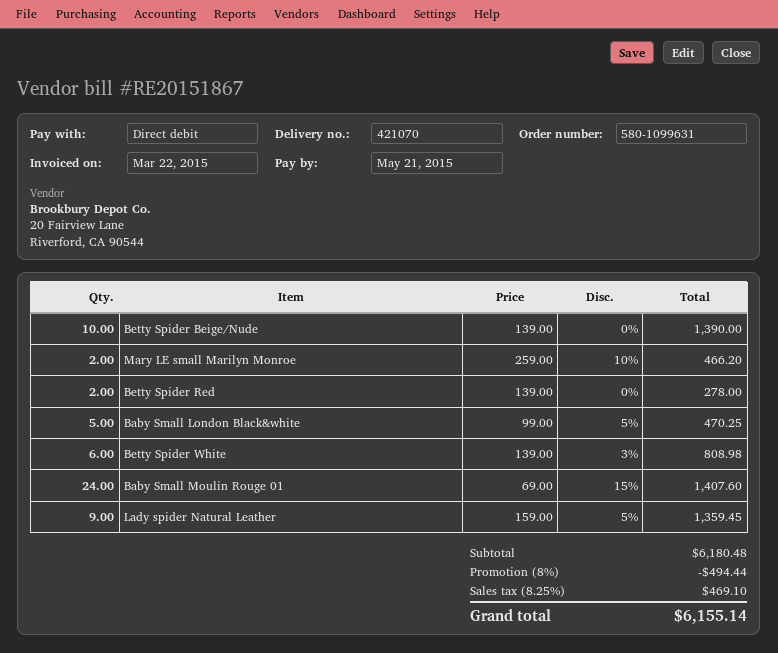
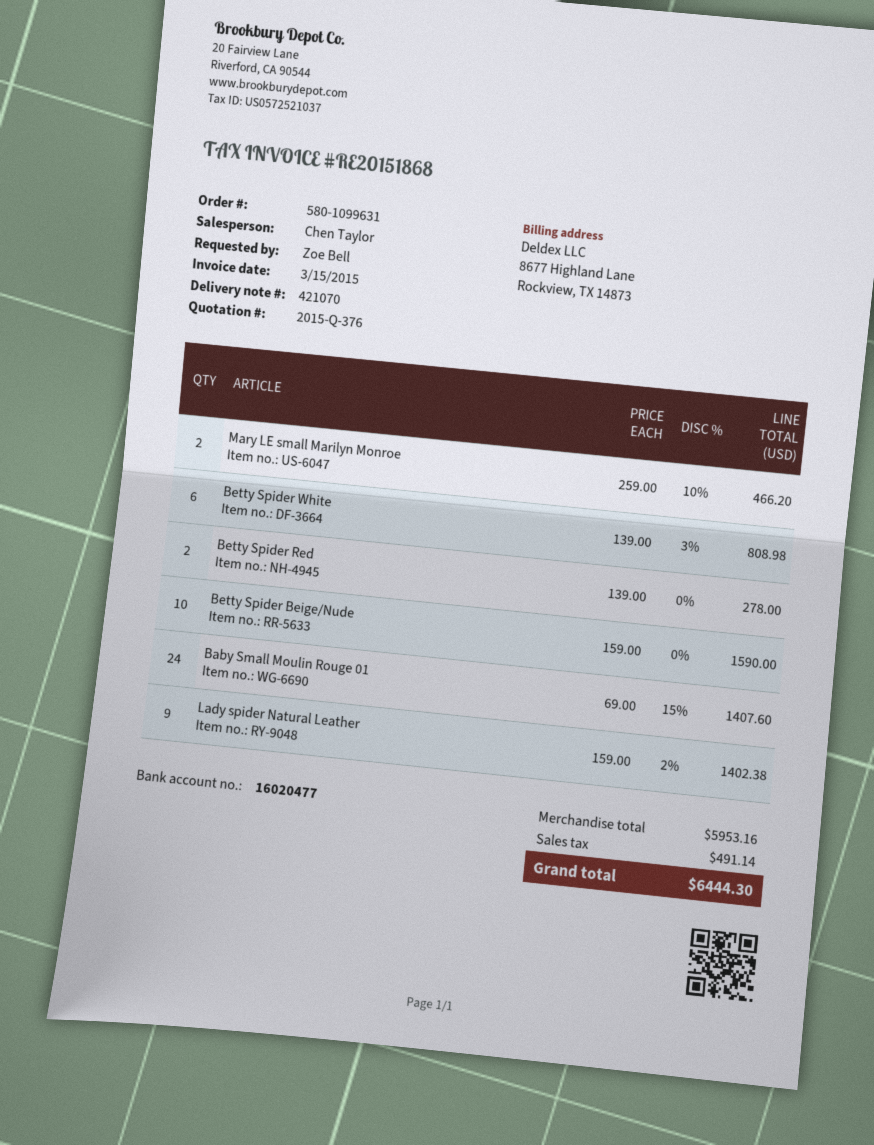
invoice number: RE20151867 -> RE20151868
invoice date: 2015-03-22 -> 2015-03-15
Betty Spider Beige/Nude: 10 x 139.00 = 1390.00 -> 10 x 159.00 = 1590.00
Baby Small London Black&white: 5 x 99.00 - 5% = 470.25 -> none
Lady spider Natural Leather: 9 x 159.00 - 5% = 1359.45 -> 9 x 159.00 - 2% = 1402.38
subtotal: 6180.48 -> 5953.16
discount: 8% = 494.44 -> none
tax: 469.10 -> 491.14
total: 6155.14 -> 6444.30

